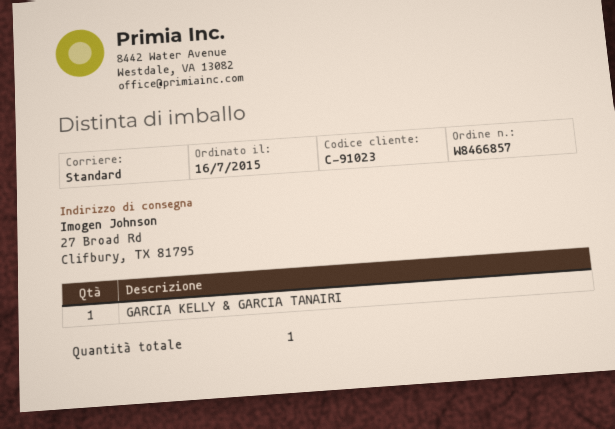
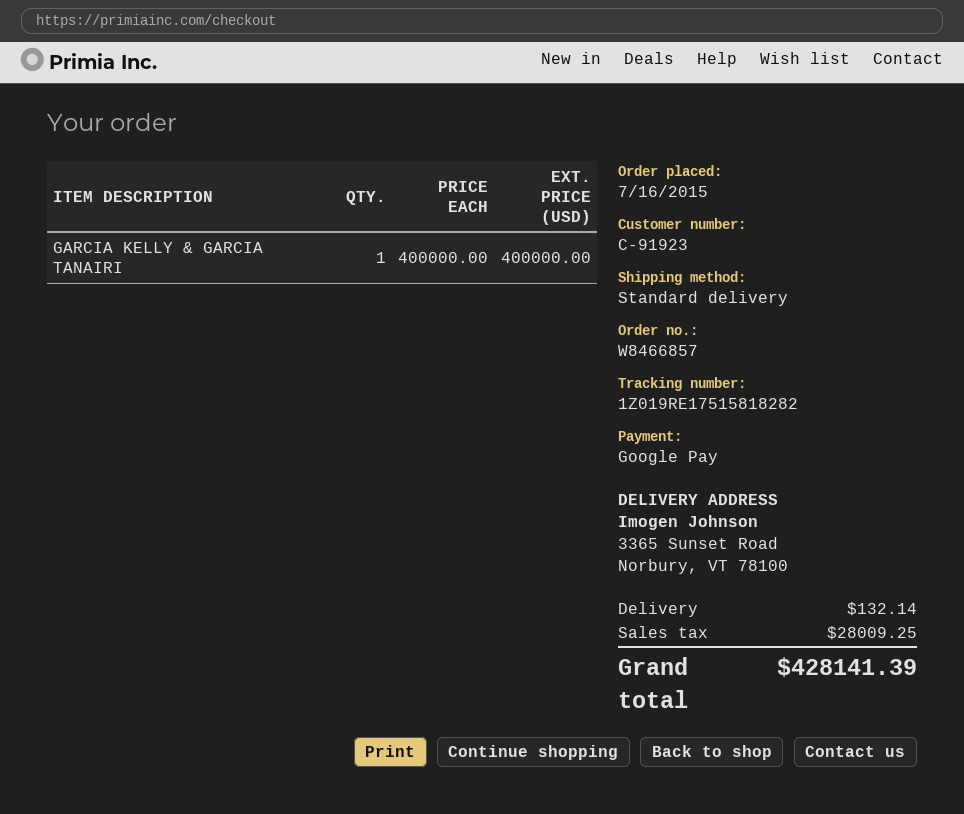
customer number: C-91023 -> C-91923
ship to: 27 Broad Rd, Clifbury, TX 81795 -> 3365 Sunset Road, Norbury, VT 78100

